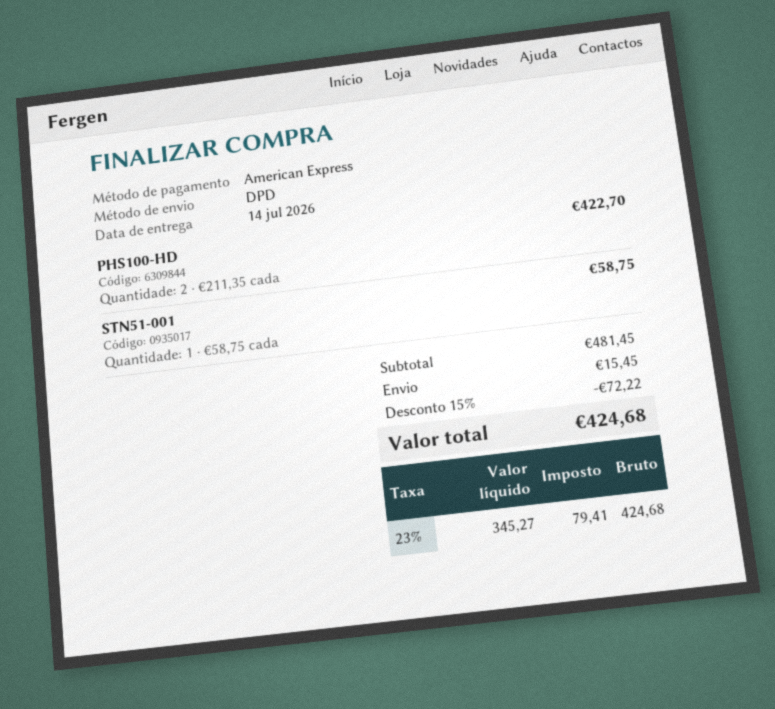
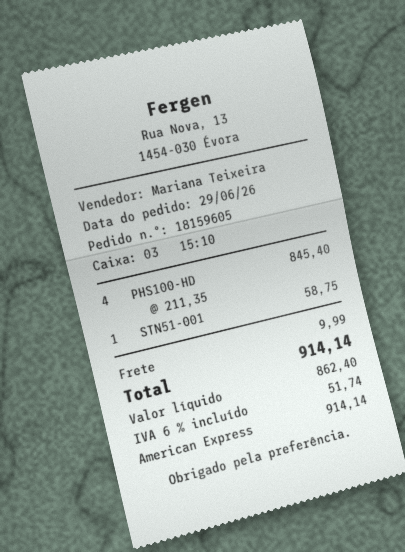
PHS100-HD: 2 x 211.35 = 422.70 -> 4 x 211.35 = 845.40
discount: 15% = 72.22 -> none
shipping: 15.45 -> 9.99
net: 345.27 -> 862.40
tax: 23% = 79.41 -> 6% = 51.74
total: 424.68 -> 914.14

